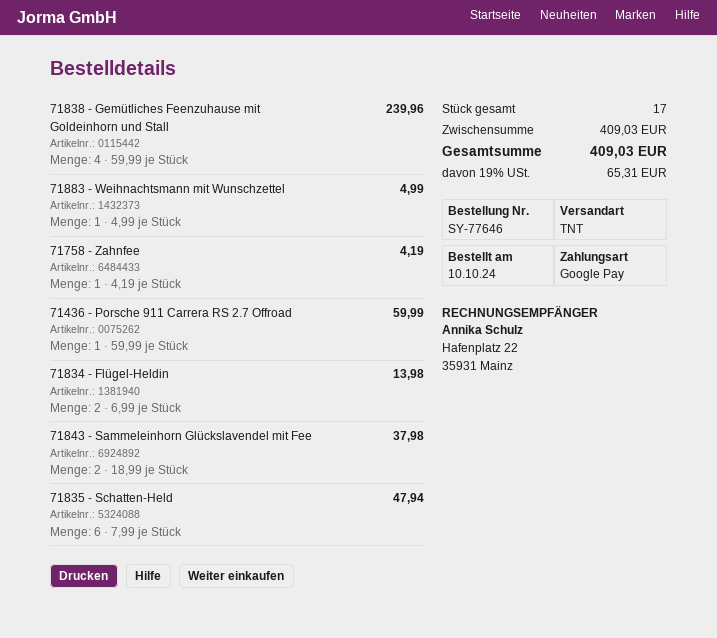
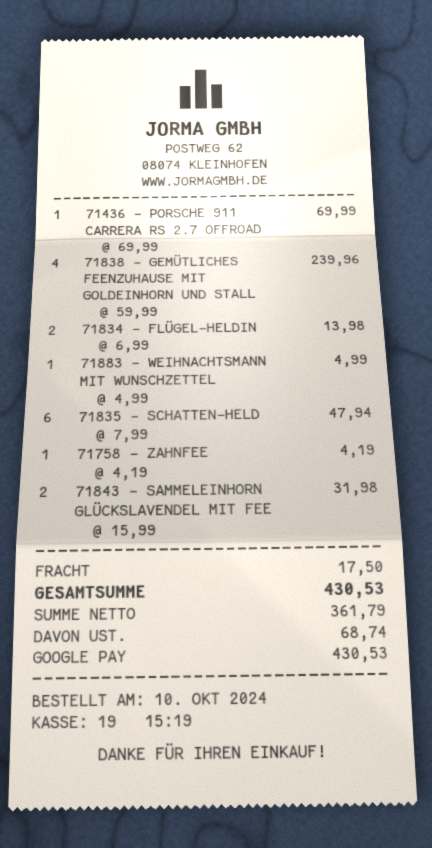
71436 - Porsche 911 Carrera RS 2.7 Offroad: 1 x 59.99 = 59.99 -> 1 x 69.99 = 69.99
71843 - Sammeleinhorn Glückslavendel mit Fee: 2 x 18.99 = 37.98 -> 2 x 15.99 = 31.98
shipping: none -> 17.50
tax: 65.31 -> 68.74
total: 409.03 -> 430.53

